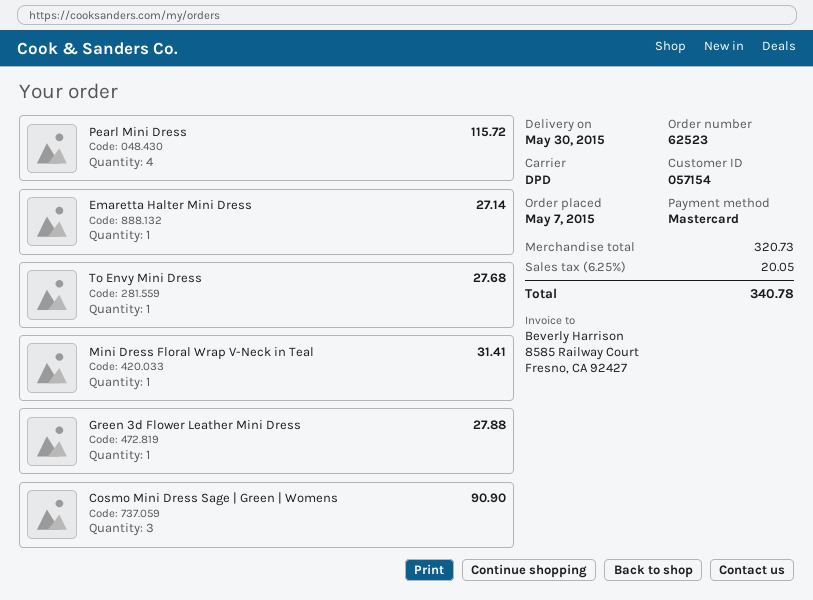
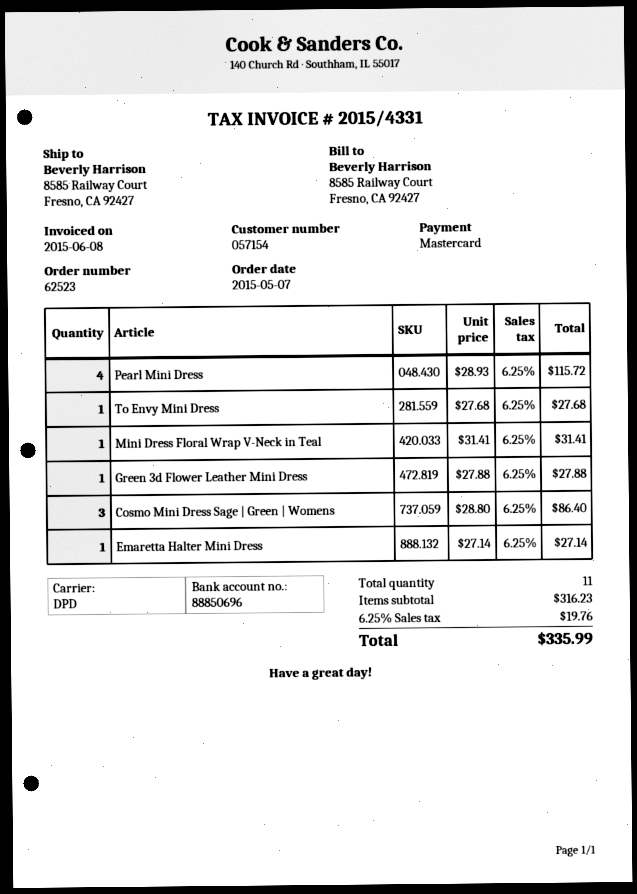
Cosmo Mini Dress Sage | Green | Womens: 3 for 90.90 -> 3 for 86.40
subtotal: 320.73 -> 316.23
tax: 6.25% = 20.05 -> 6.25% = 19.76
total: 340.78 -> 335.99

